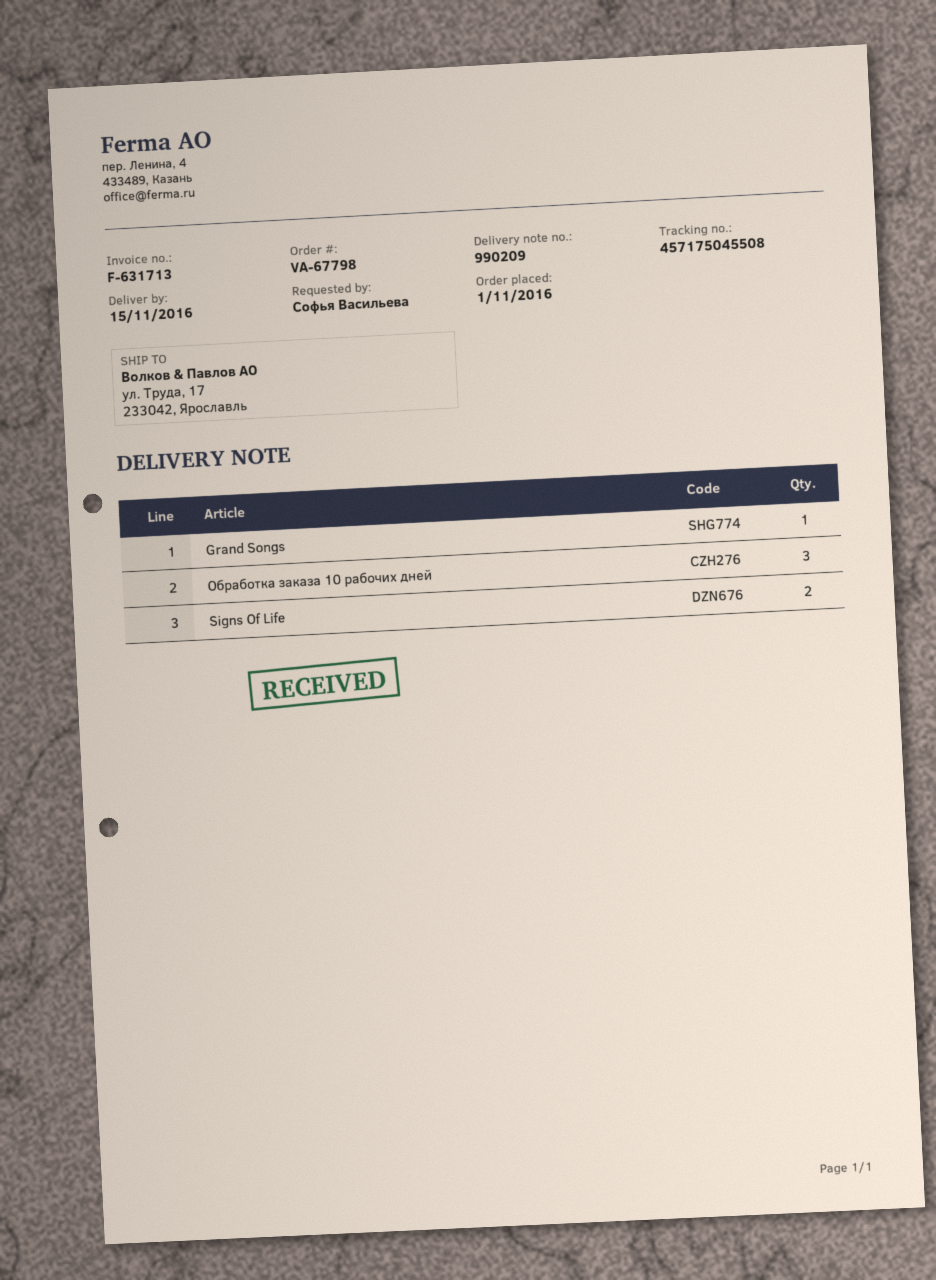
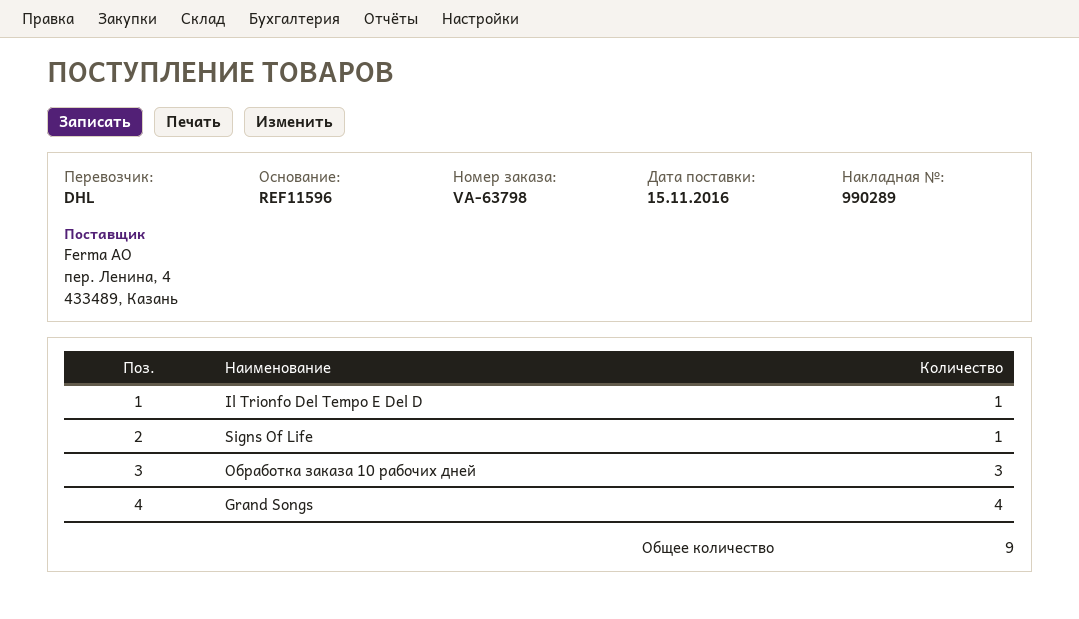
order number: VA-67798 -> VA-63798
delivery note number: 990209 -> 990289
Grand Songs: 1 -> 4
Signs Of Life: 2 -> 1
Il Trionfo Del Tempo E Del D: none -> 1

